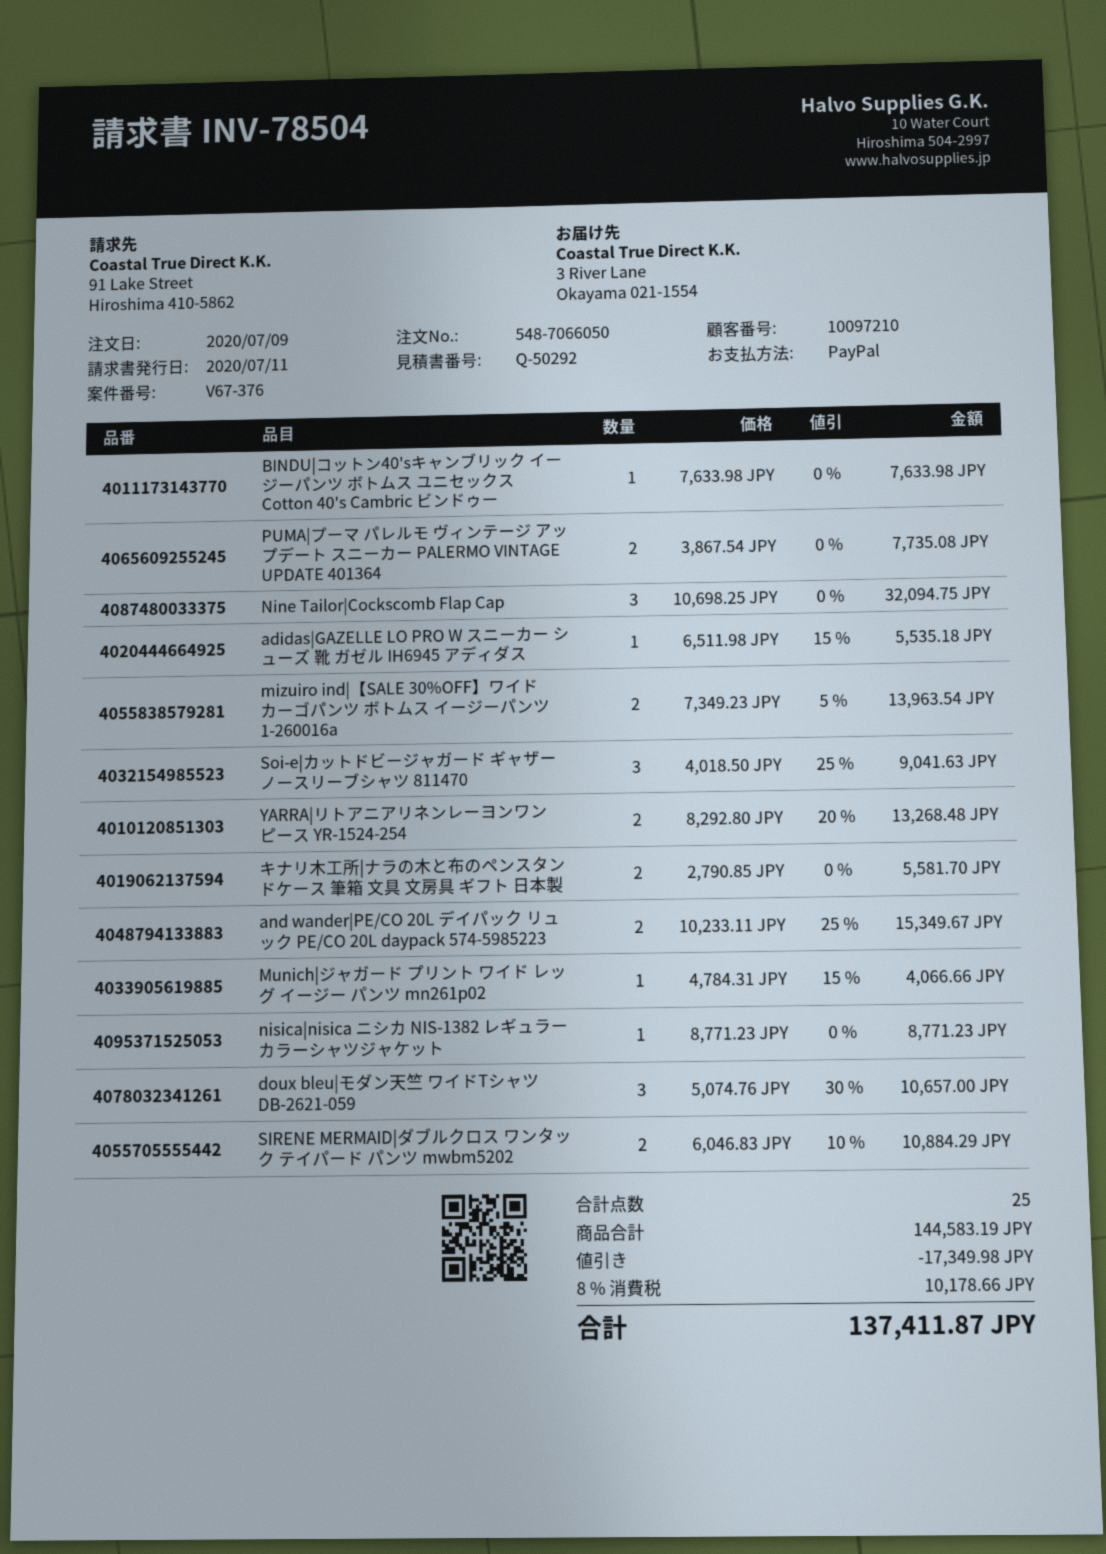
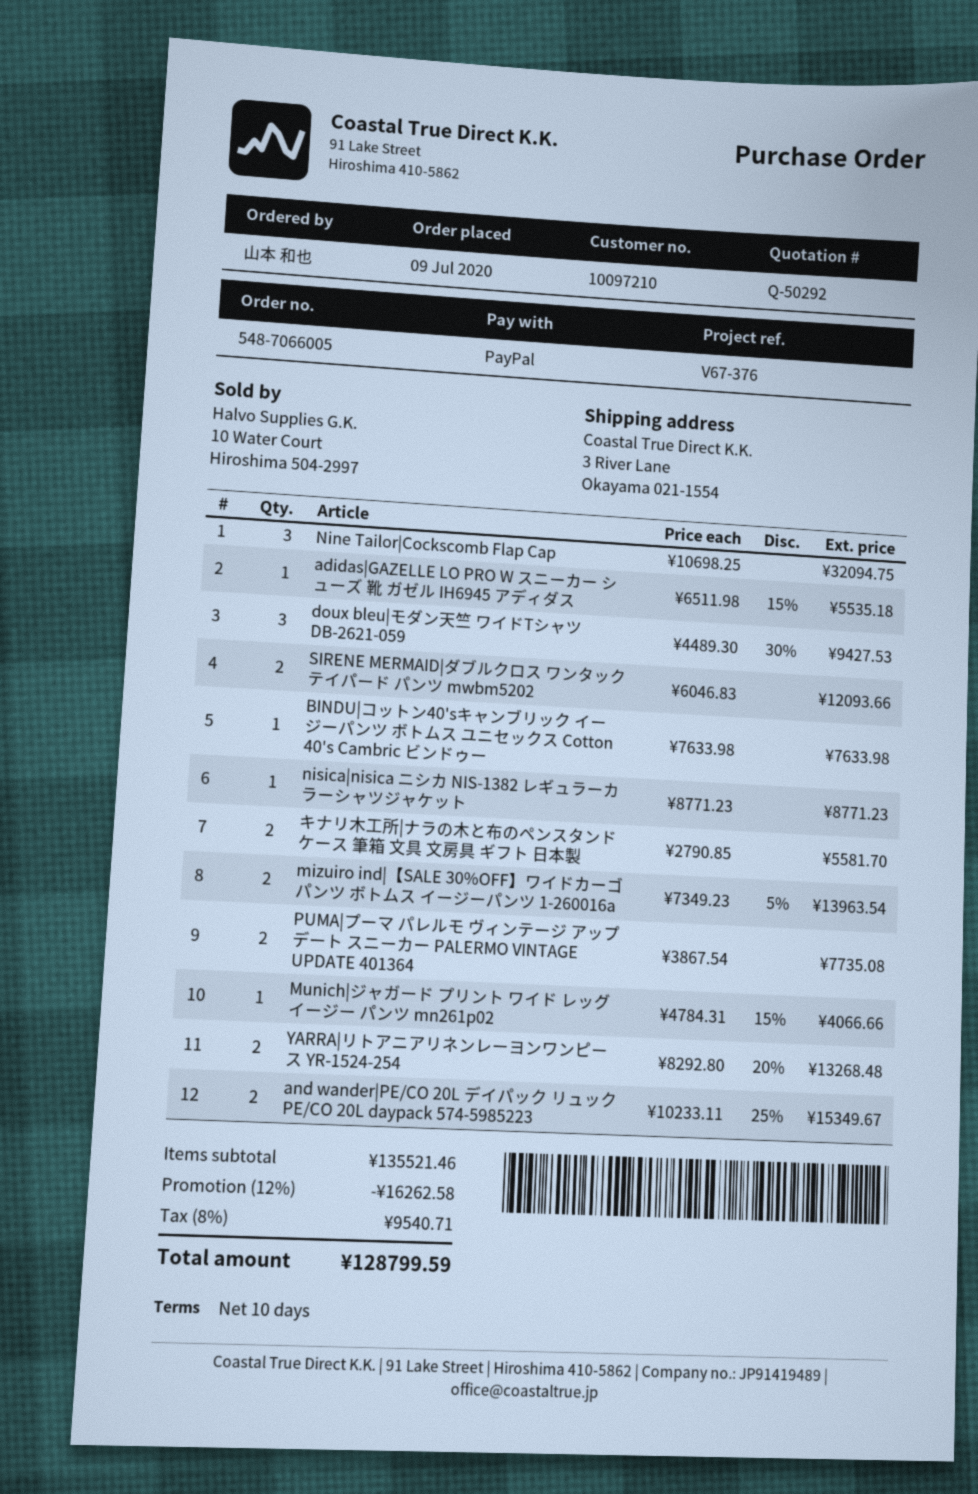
order number: 548-7066050 -> 548-7066005
Soi-e|カットドビージャガード ギャザー ノースリーブシャツ 811470: 3 x 4018.50 - 25% = 9041.63 -> none
doux bleu|モダン天竺 ワイドTシャツ DB-2621-059: 3 x 5074.76 - 30% = 10657.00 -> 3 x 4489.30 - 30% = 9427.53
SIRENE MERMAID|ダブルクロス ワンタック テイパード パンツ mwbm5202: 2 x 6046.83 - 10% = 10884.29 -> 2 x 6046.83 = 12093.66
subtotal: 144583.19 -> 135521.46
discount: 17349.98 -> 16262.58
tax: 8% = 10178.66 -> 8% = 9540.71
total: 137411.87 -> 128799.59

